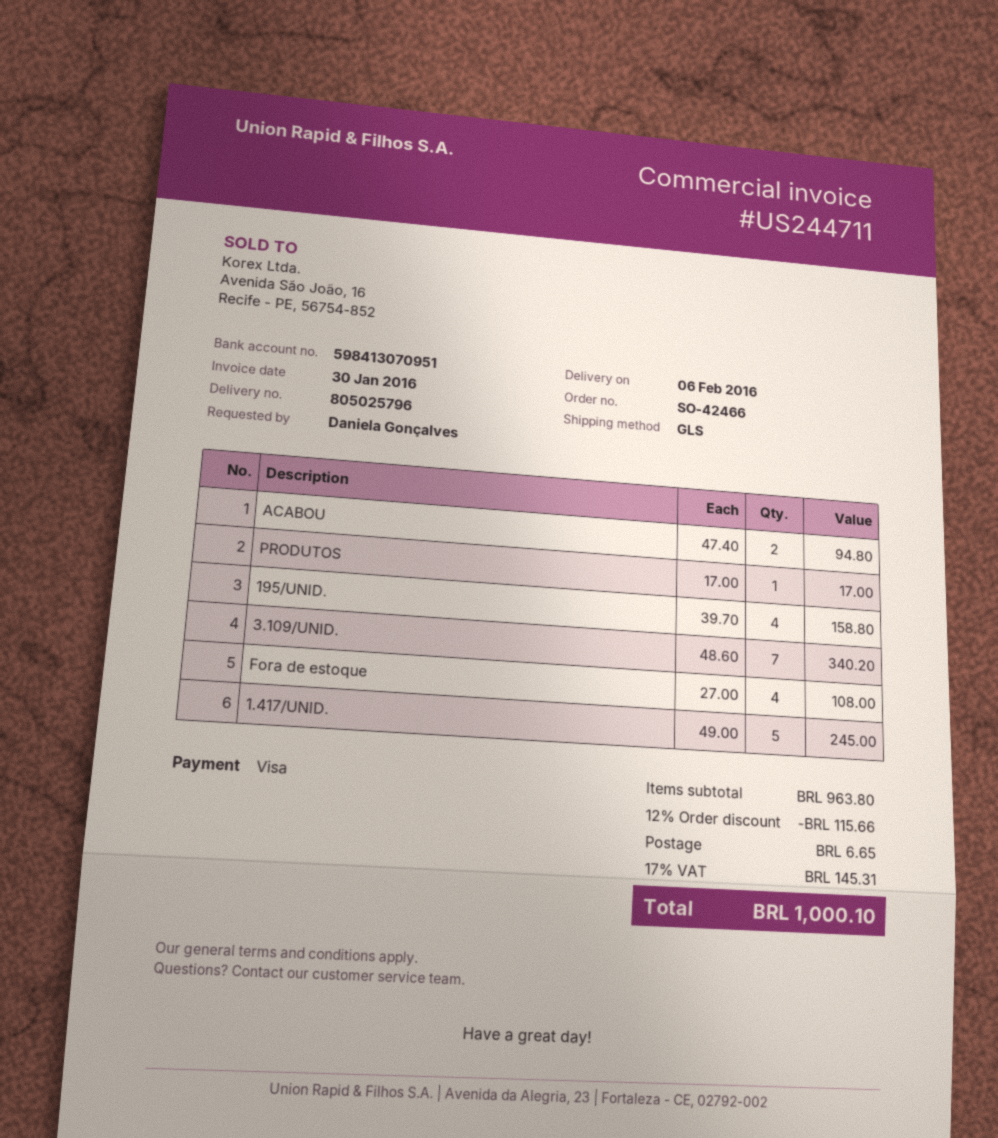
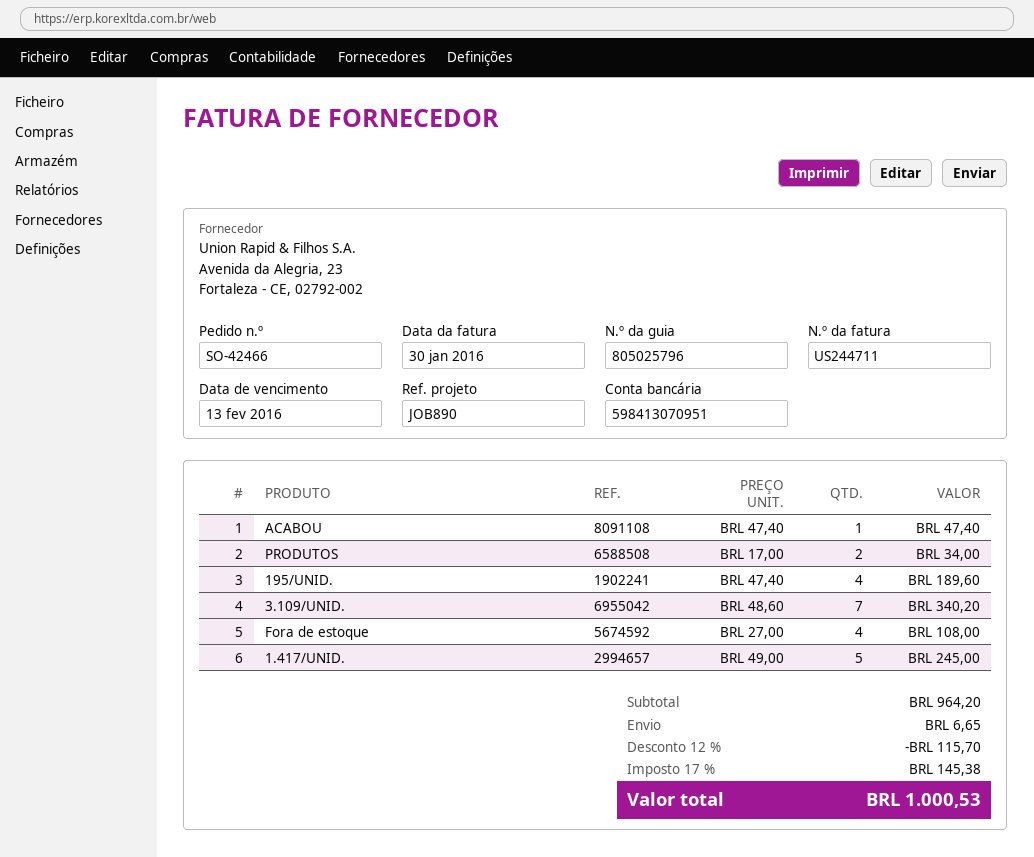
ACABOU: 2 x 47.40 = 94.80 -> 1 x 47.40 = 47.40
PRODUTOS: 1 x 17.00 = 17.00 -> 2 x 17.00 = 34.00
195/UNID.: 4 x 39.70 = 158.80 -> 4 x 47.40 = 189.60
subtotal: 963.80 -> 964.20
discount: 12% = 115.66 -> 12% = 115.70
tax: 17% = 145.31 -> 17% = 145.38
total: 1000.10 -> 1000.53

